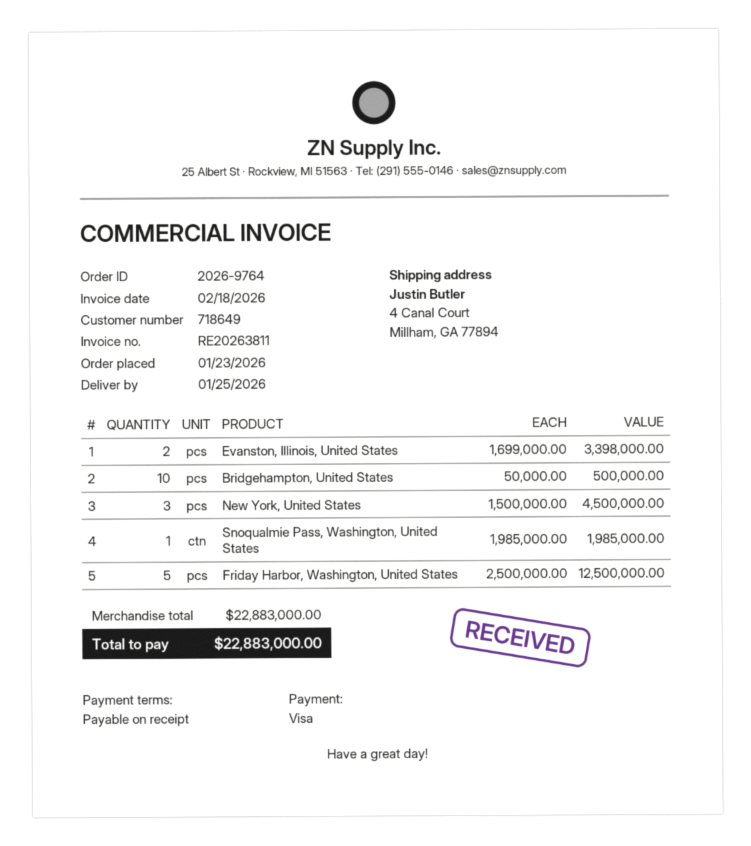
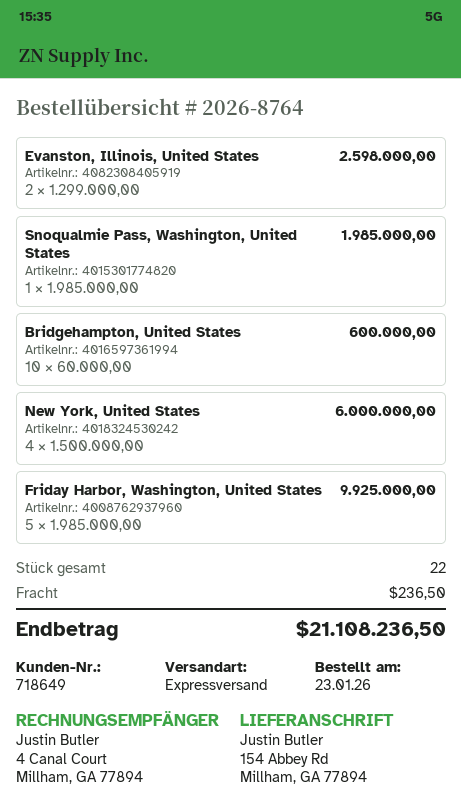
order number: 2026-9764 -> 2026-8764
ship to: 4 Canal Court, Millham, GA 77894 -> 154 Abbey Rd, Millham, GA 77894
Evanston, Illinois, United States: 2 x 1699000.00 = 3398000.00 -> 2 x 1299000.00 = 2598000.00
Bridgehampton, United States: 10 x 50000.00 = 500000.00 -> 10 x 60000.00 = 600000.00
New York, United States: 3 x 1500000.00 = 4500000.00 -> 4 x 1500000.00 = 6000000.00
Friday Harbor, Washington, United States: 5 x 2500000.00 = 12500000.00 -> 5 x 1985000.00 = 9925000.00
shipping: none -> 236.50
total: 22883000.00 -> 21108236.50

